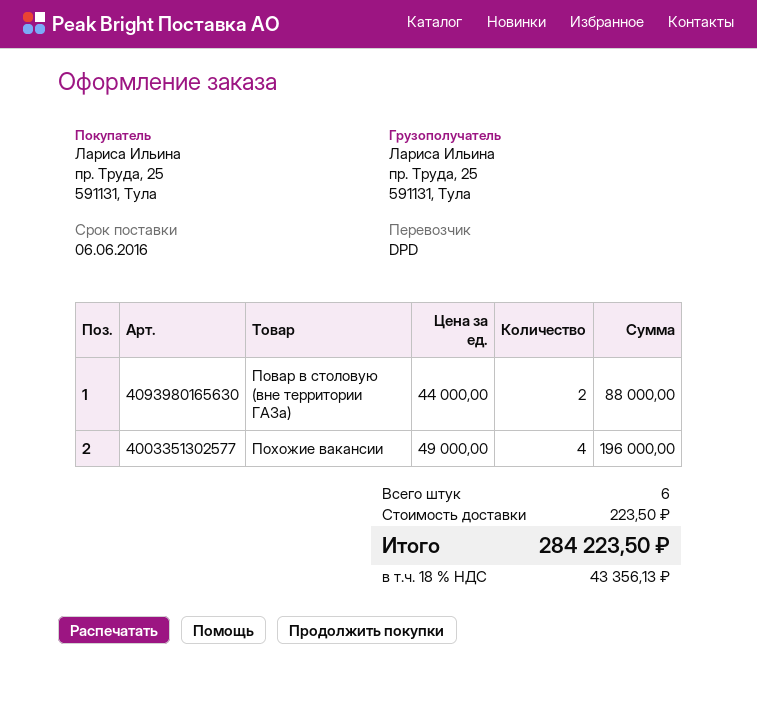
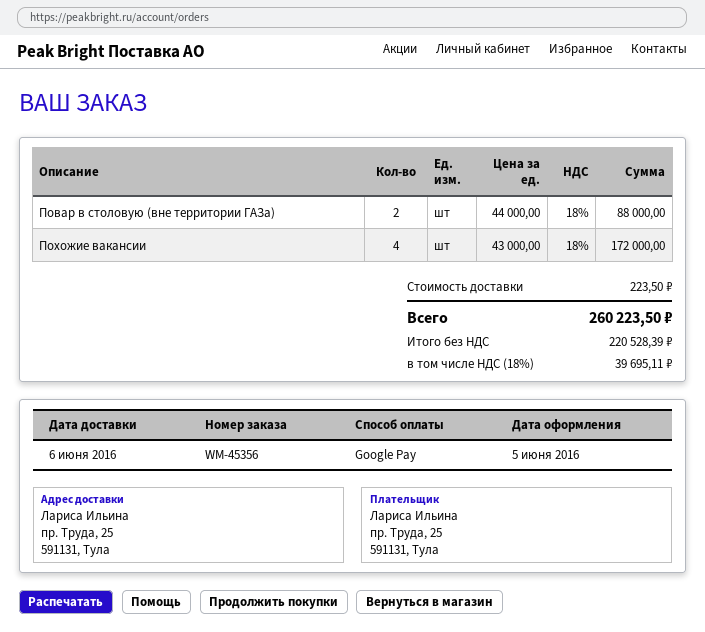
Похожие вакансии: 4 x 49000.00 = 196000.00 -> 4 x 43000.00 = 172000.00
tax: 18% = 43356.13 -> 18% = 39695.11
total: 284223.50 -> 260223.50

